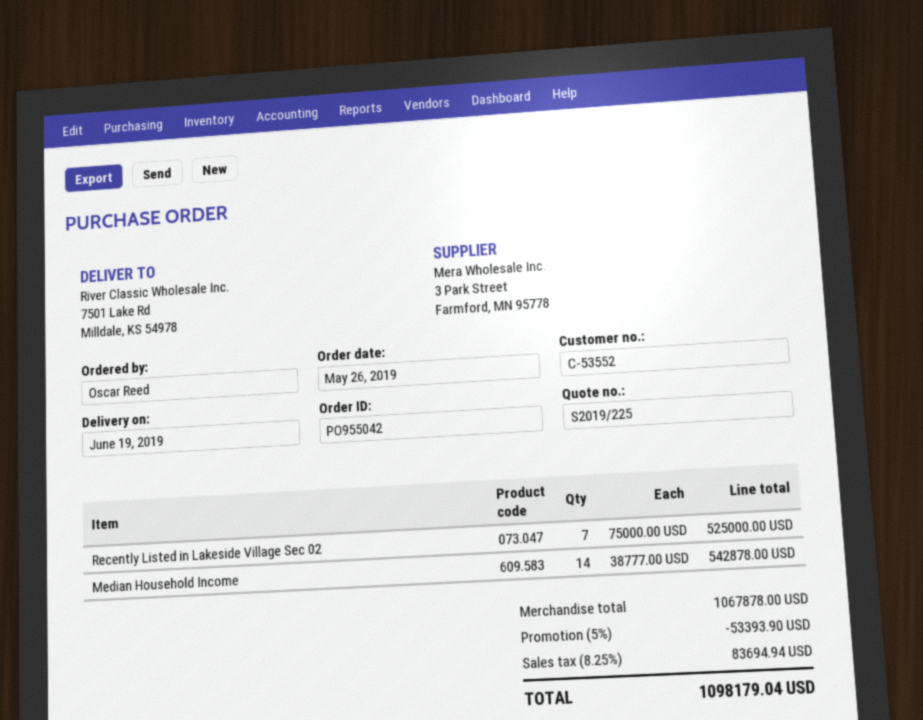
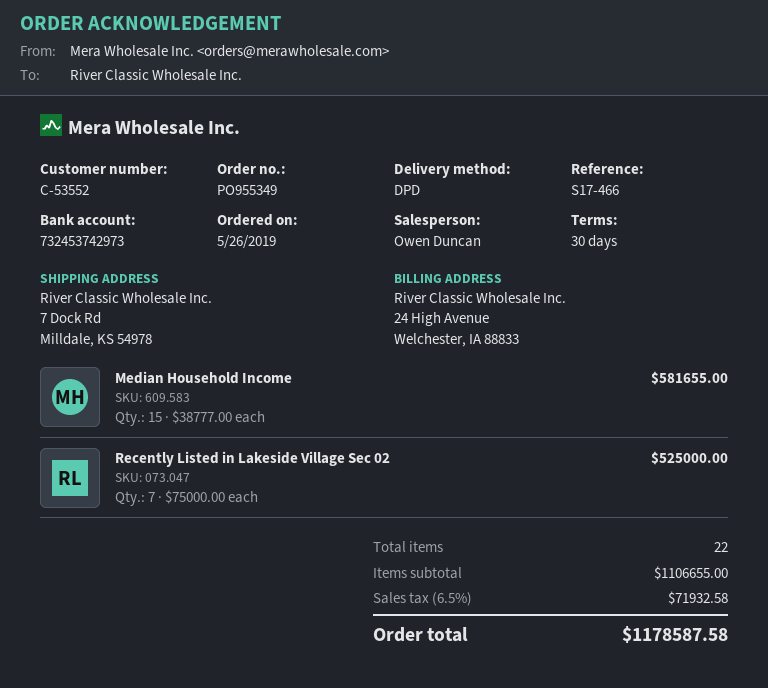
order number: PO955042 -> PO955349
ship to: 7501 Lake Rd, Milldale, KS 54978 -> 7 Dock Rd, Milldale, KS 54978
Median Household Income: 14 x 38777.00 = 542878.00 -> 15 x 38777.00 = 581655.00
subtotal: 1067878.00 -> 1106655.00
discount: 5% = 53393.90 -> none
tax: 8.25% = 83694.94 -> 6.5% = 71932.58
total: 1098179.04 -> 1178587.58

